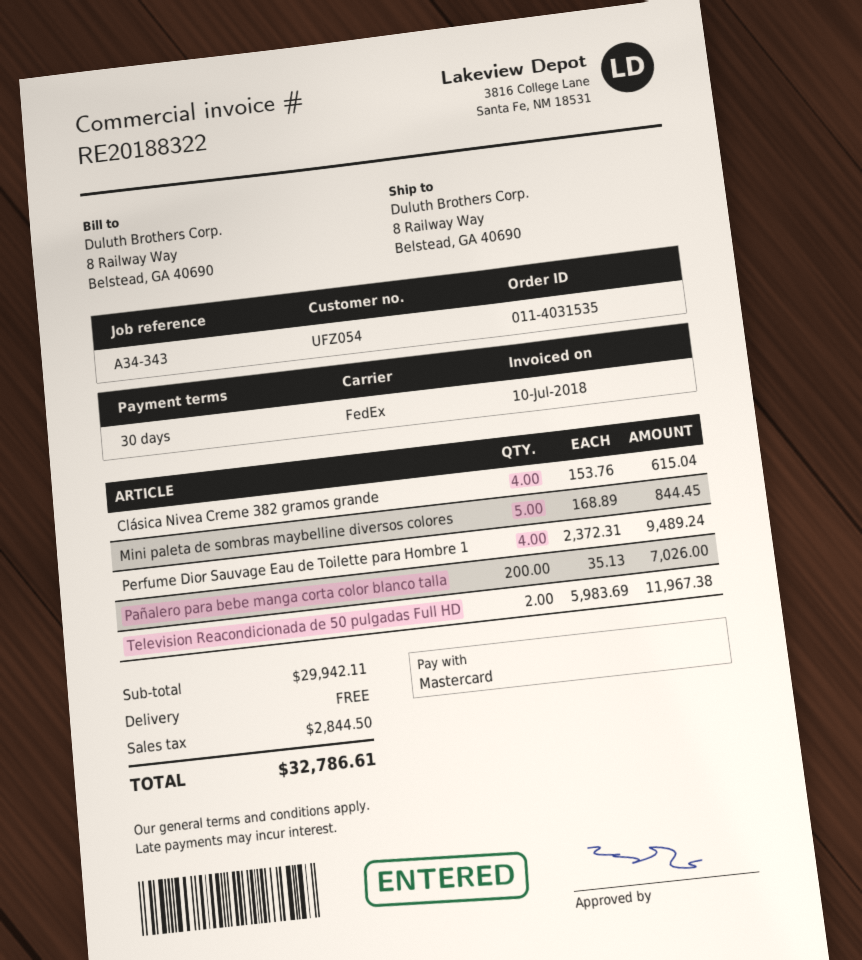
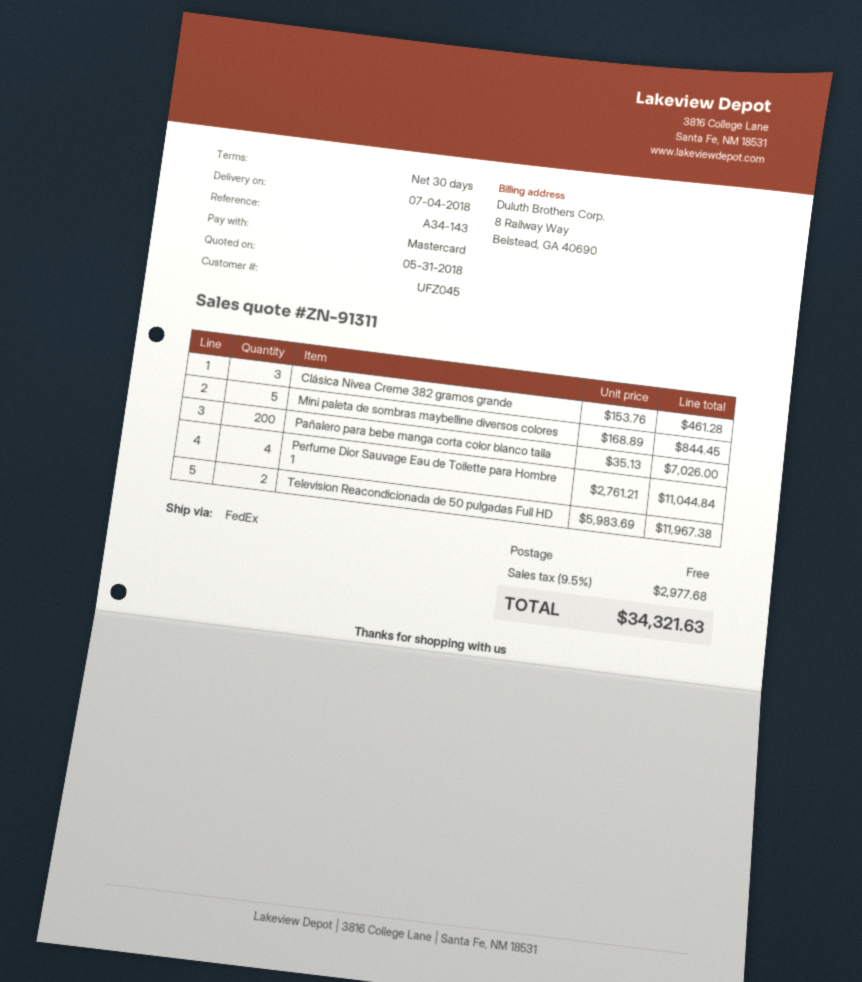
customer number: UFZ054 -> UFZ045
reference: A34-343 -> A34-143
Clásica Nivea Creme 382 gramos grande: 4 x 153.76 = 615.04 -> 3 x 153.76 = 461.28
Perfume Dior Sauvage Eau de Toilette para Hombre 1: 4 x 2372.31 = 9489.24 -> 4 x 2761.21 = 11044.84
tax: 2844.50 -> 2977.68
total: 32786.61 -> 34321.63

